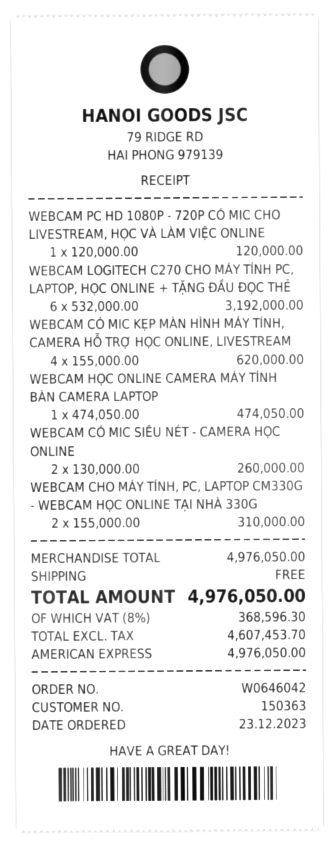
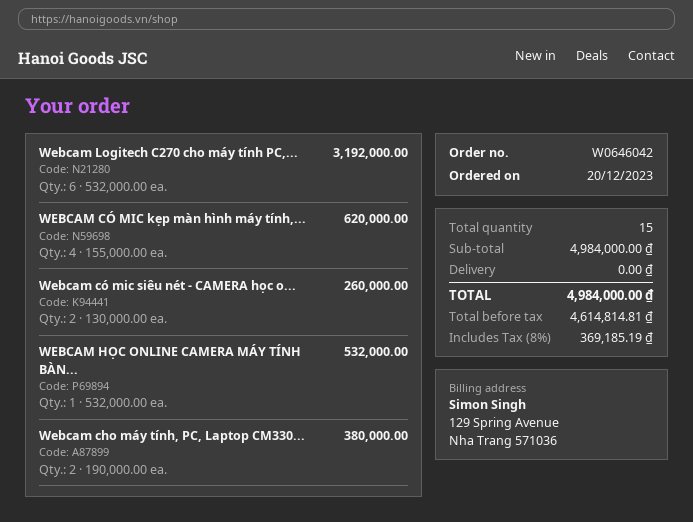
order date: 2023-12-23 -> 2023-12-20
WEBCAM PC HD 1080P - 720P CÓ MIC CHO LIVESTREAM, HỌC VÀ LÀM VIỆC ONLINE: 1 x 120000.00 = 120000.00 -> none
WEBCAM HỌC ONLINE CAMERA MÁY TÍNH BÀN CAMERA LAPTOP: 1 x 474050.00 = 474050.00 -> 1 x 532000.00 = 532000.00
WEBCAM CHO MÁY TÍNH, PC, LAPTOP CM330G - WEBCAM HỌC ONLINE TẠI NHÀ 330G: 2 x 155000.00 = 310000.00 -> 2 x 190000.00 = 380000.00
subtotal: 4976050.00 -> 4984000.00
net: 4607453.70 -> 4614814.81
tax: 8% = 368596.30 -> 8% = 369185.19
total: 4976050.00 -> 4984000.00

